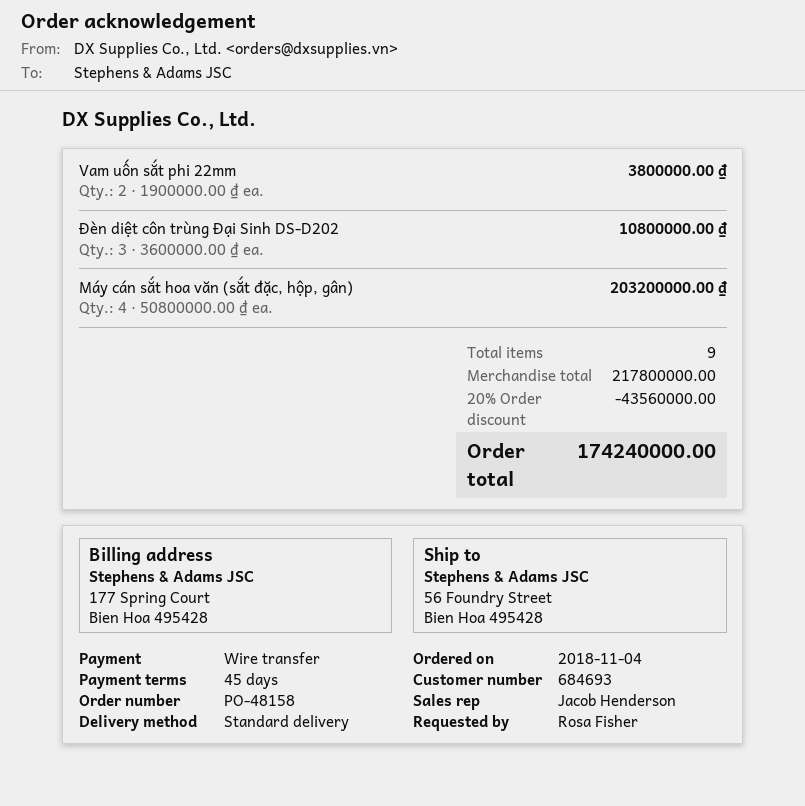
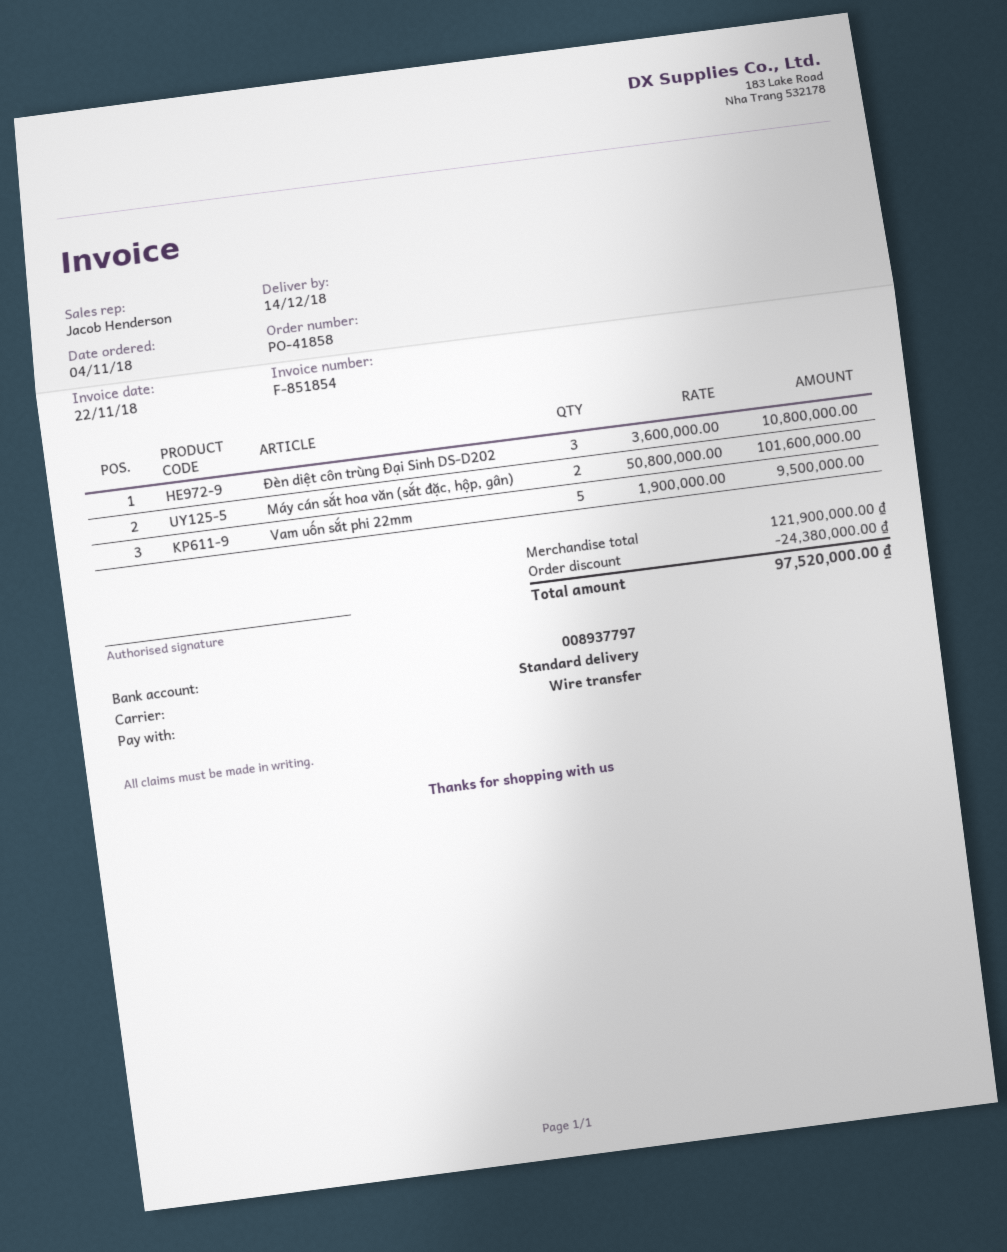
order number: PO-48158 -> PO-41858
Vam uốn sắt phi 22mm: 2 x 1900000.00 = 3800000.00 -> 5 x 1900000.00 = 9500000.00
Máy cán sắt hoa văn (sắt đặc, hộp, gân): 4 x 50800000.00 = 203200000.00 -> 2 x 50800000.00 = 101600000.00
subtotal: 217800000.00 -> 121900000.00
discount: 43560000.00 -> 24380000.00
total: 174240000.00 -> 97520000.00

